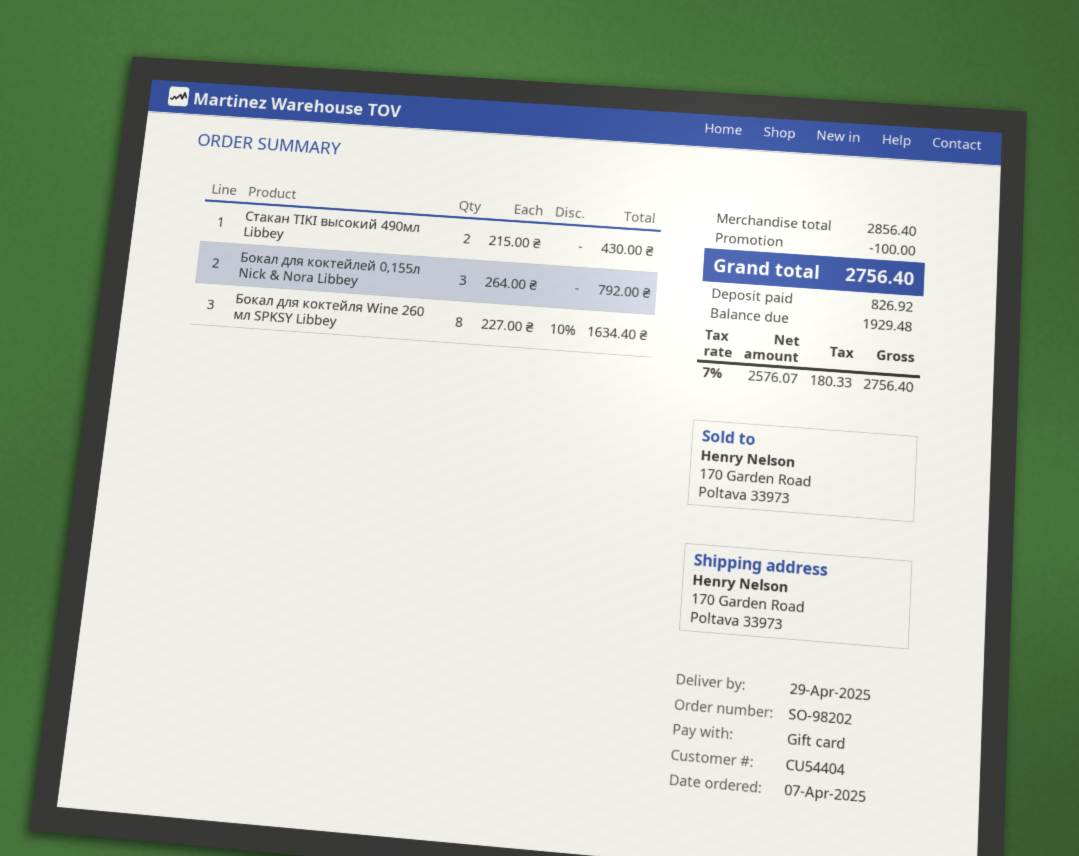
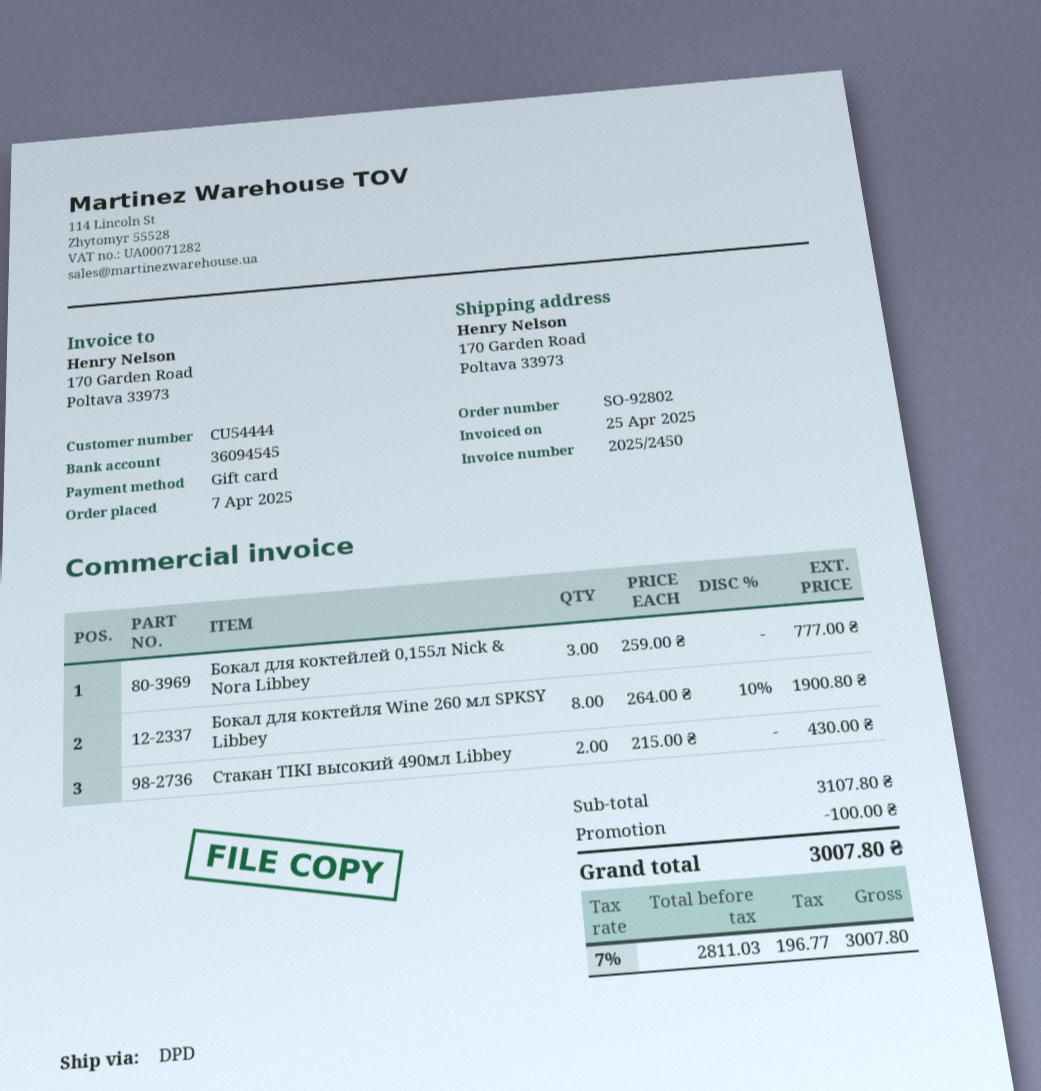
order number: SO-98202 -> SO-92802
customer number: CU54404 -> CU54444
Бокал для коктейлей 0,155л Nick & Nora Libbey: 3 x 264.00 = 792.00 -> 3 x 259.00 = 777.00
Бокал для коктейля Wine 260 мл SPKSY Libbey: 8 x 227.00 - 10% = 1634.40 -> 8 x 264.00 - 10% = 1900.80
subtotal: 2856.40 -> 3107.80
net: 2576.07 -> 2811.03
tax: 7% = 180.33 -> 7% = 196.77
total: 2756.40 -> 3007.80

